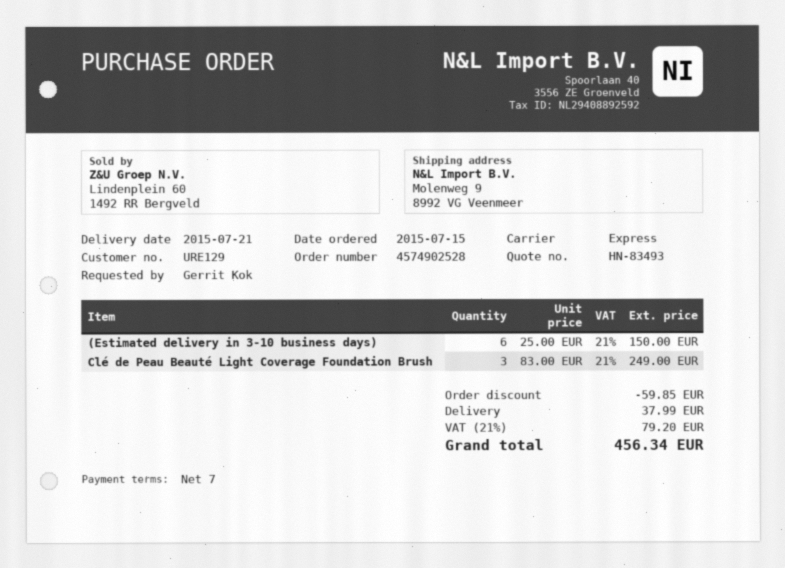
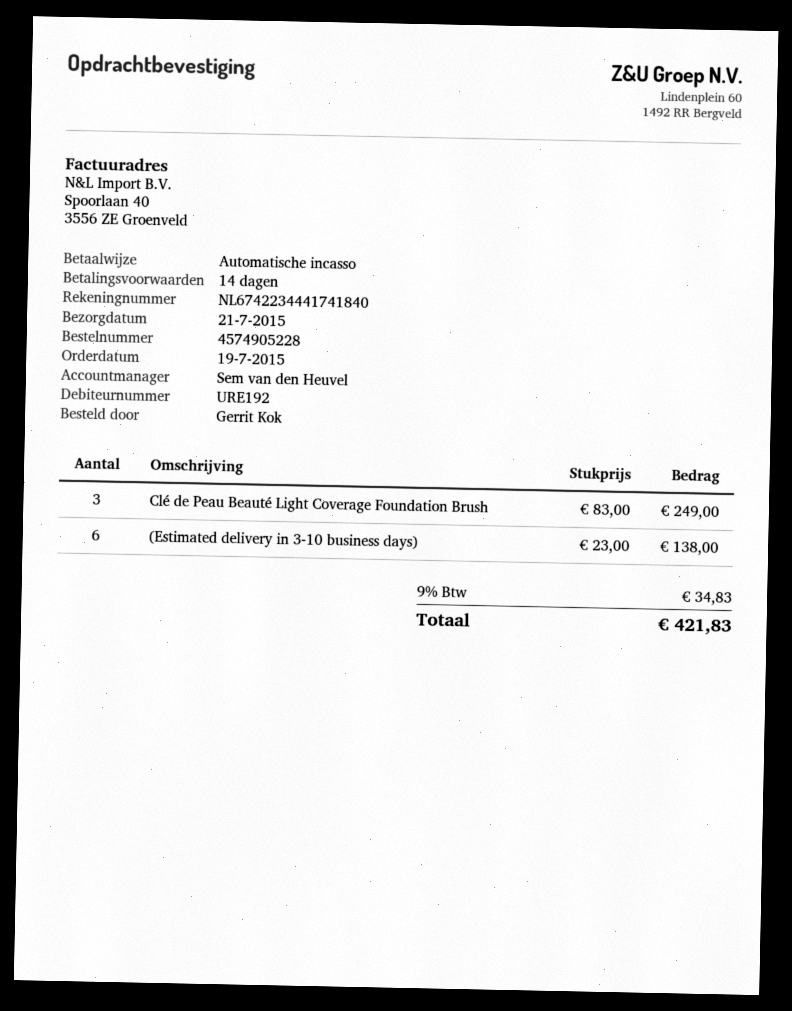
order number: 4574902528 -> 4574905228
order date: 2015-07-15 -> 2015-07-19
payment terms: 7 days -> 14 days
customer number: URE129 -> URE192
(Estimated delivery in 3-10 business days): 6 x 25.00 = 150.00 -> 6 x 23.00 = 138.00
discount: 59.85 -> none
shipping: 37.99 -> none
tax: 21% = 79.20 -> 9% = 34.83
total: 456.34 -> 421.83

